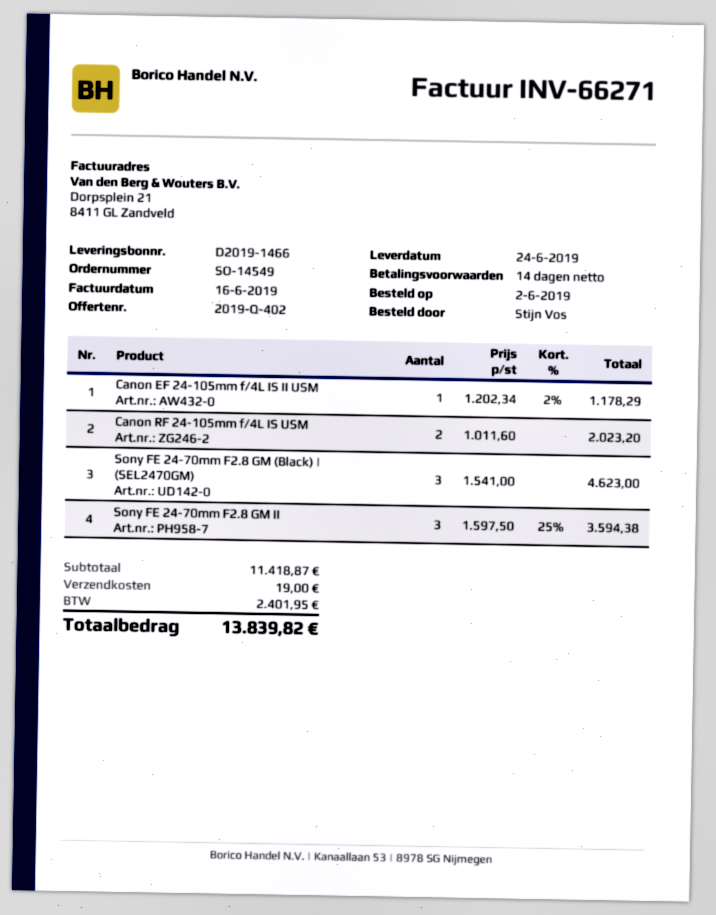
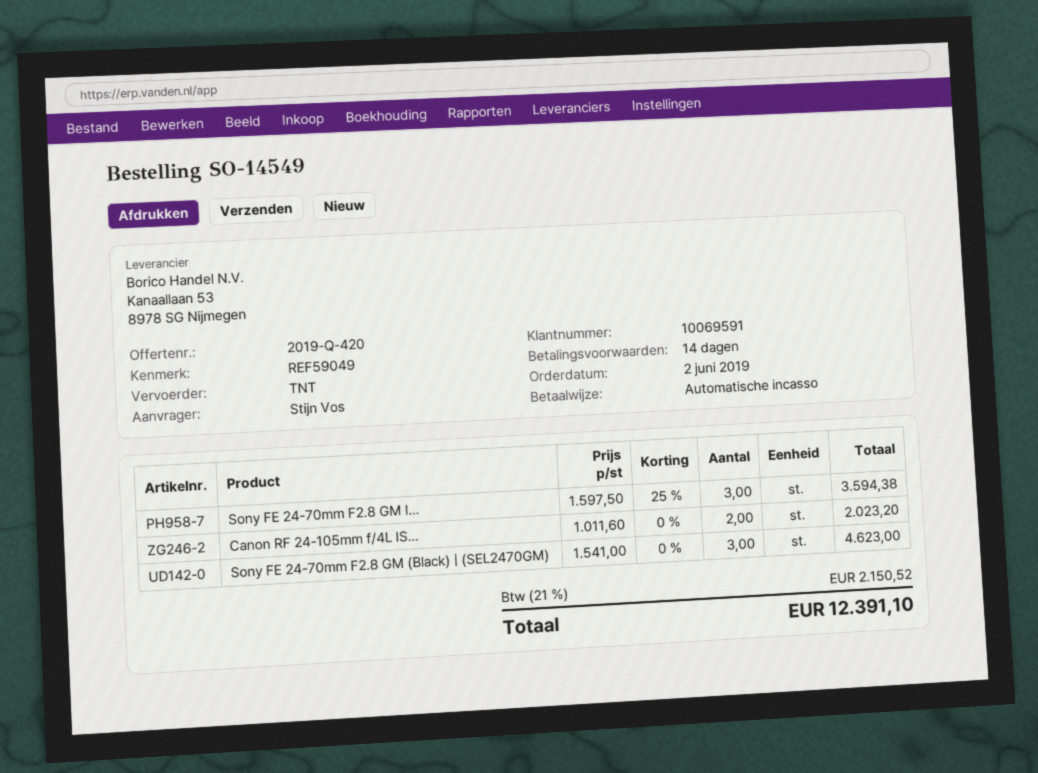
quote number: 2019-Q-402 -> 2019-Q-420
Canon EF 24-105mm f/4L IS II USM: 1 x 1202.34 - 2% = 1178.29 -> none
shipping: 19.00 -> none
tax: 2401.95 -> 2150.52
total: 13839.82 -> 12391.10

